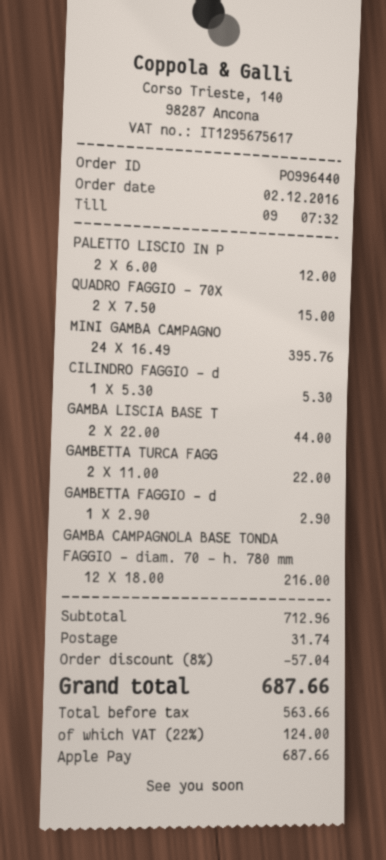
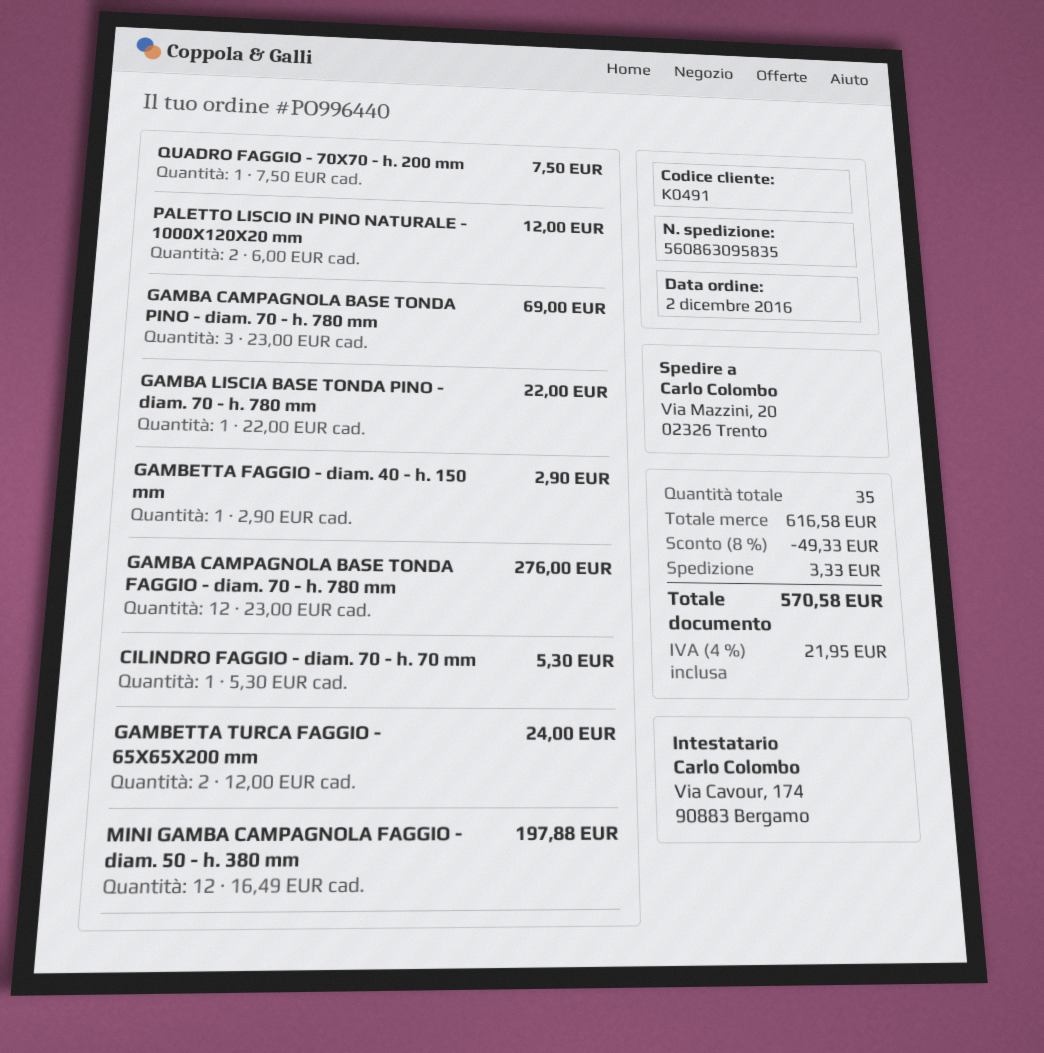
QUADRO FAGGIO - 70X: 2 x 7.50 = 15.00 -> 1 x 7.50 = 7.50
MINI GAMBA CAMPAGNO: 24 x 16.49 = 395.76 -> 12 x 16.49 = 197.88
GAMBA LISCIA BASE T: 2 x 22.00 = 44.00 -> 1 x 22.00 = 22.00
GAMBETTA TURCA FAGG: 2 x 11.00 = 22.00 -> 2 x 12.00 = 24.00
GAMBA CAMPAGNOLA BASE TONDA FAGGIO - diam. 70 - h. 780 mm: 12 x 18.00 = 216.00 -> 12 x 23.00 = 276.00
GAMBA CAMPAGNOLA BASE TONDA PINO - diam. 70 - h. 780 mm: none -> 3 x 23.00 = 69.00
subtotal: 712.96 -> 616.58
discount: 8% = 57.04 -> 8% = 49.33
shipping: 31.74 -> 3.33
tax: 22% = 124.00 -> 4% = 21.95
total: 687.66 -> 570.58

